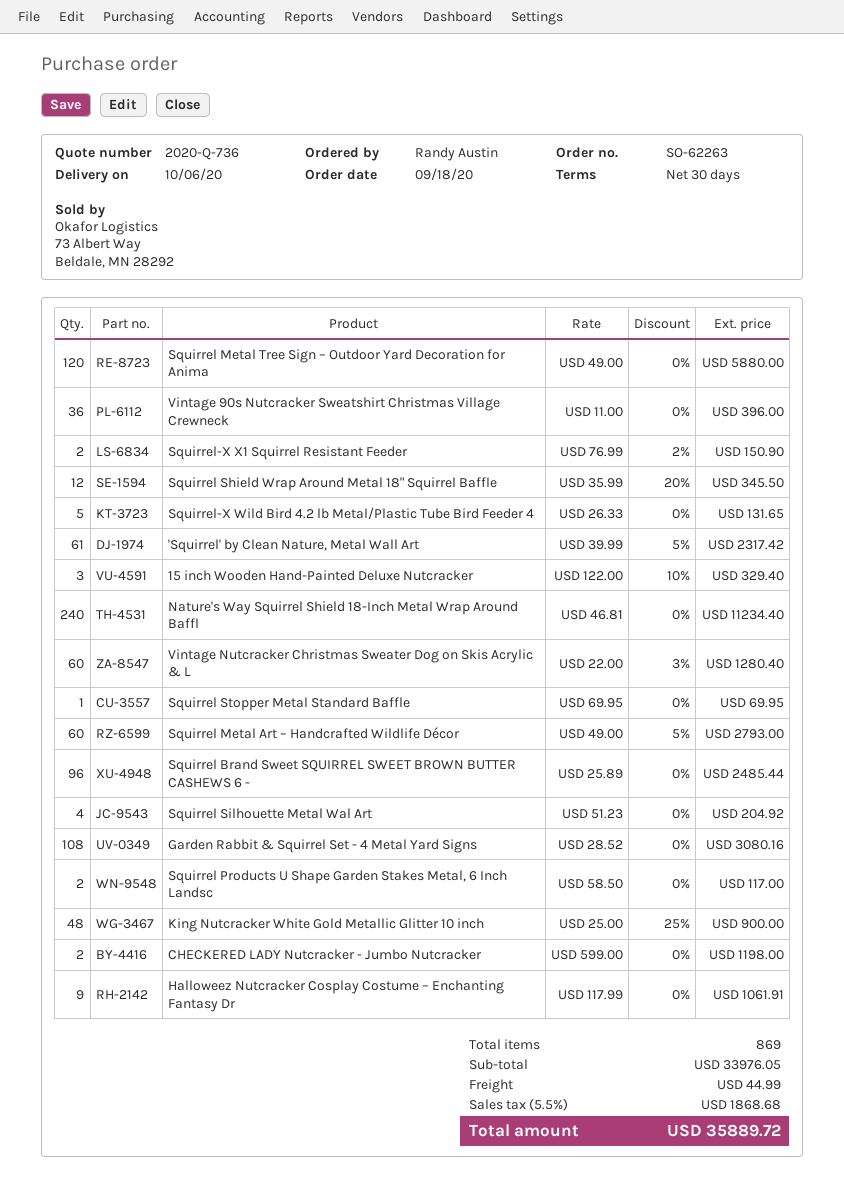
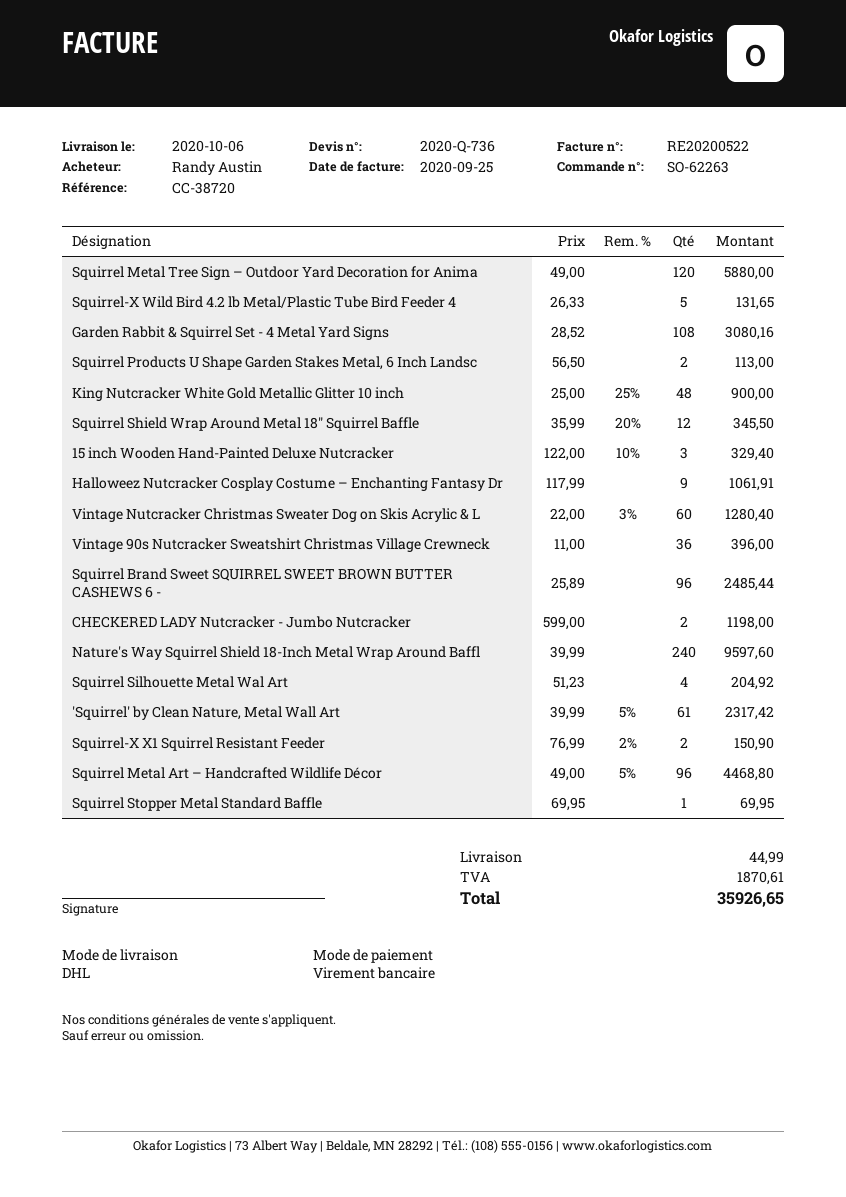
Nature's Way Squirrel Shield 18-Inch Metal Wrap Around Baffl: 240 x 46.81 = 11234.40 -> 240 x 39.99 = 9597.60
Squirrel Metal Art – Handcrafted Wildlife Décor: 60 x 49.00 - 5% = 2793.00 -> 96 x 49.00 - 5% = 4468.80
Squirrel Products U Shape Garden Stakes Metal, 6 Inch Landsc: 2 x 58.50 = 117.00 -> 2 x 56.50 = 113.00
tax: 1868.68 -> 1870.61
total: 35889.72 -> 35926.65

